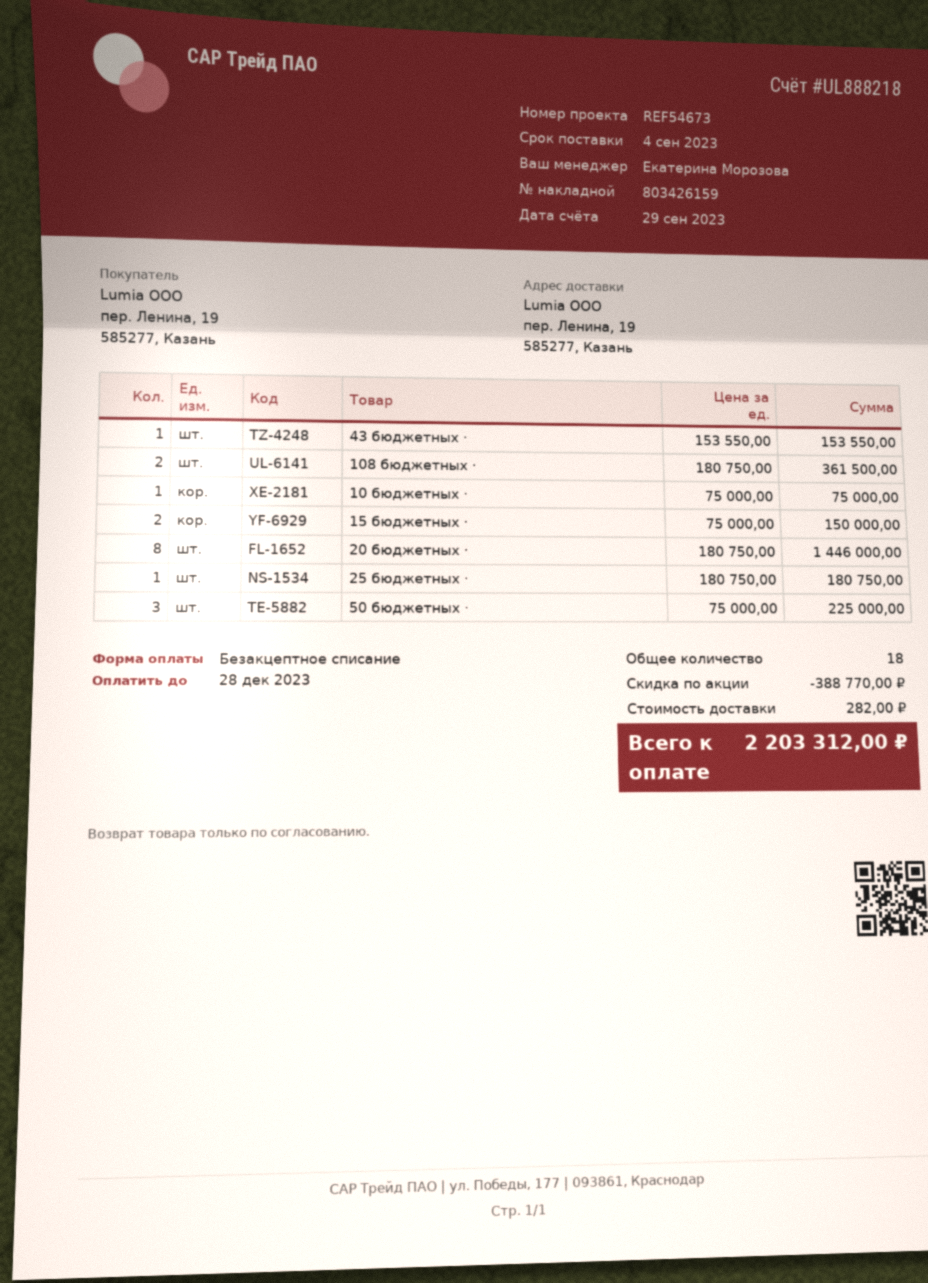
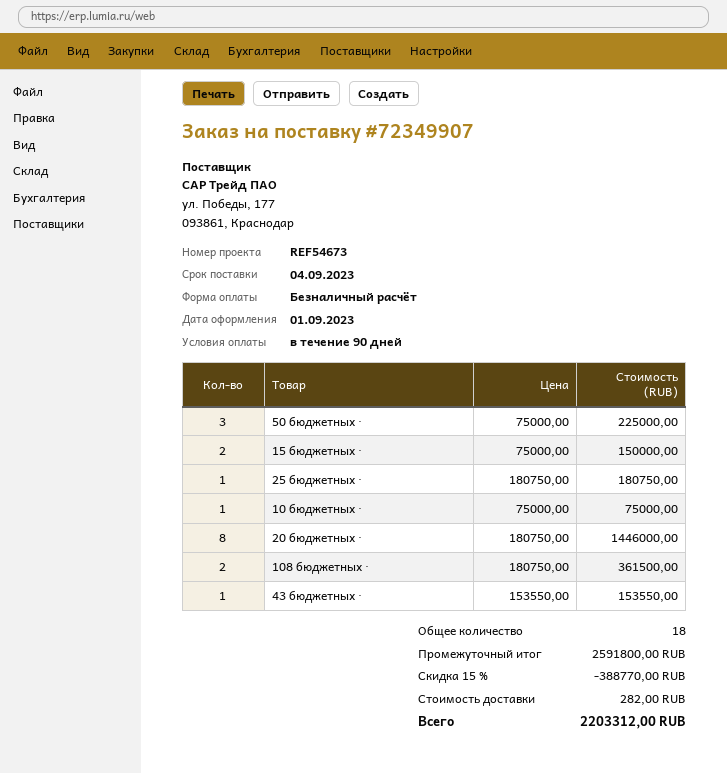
payment method: direct debit -> bank transfer

